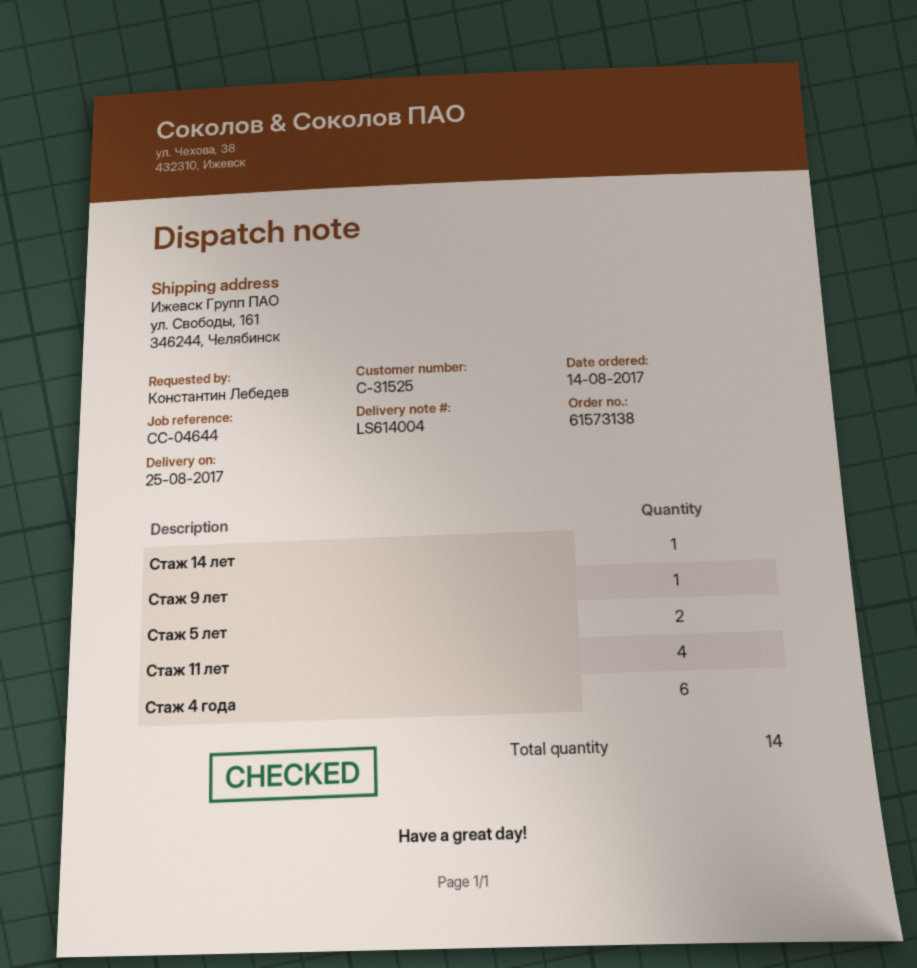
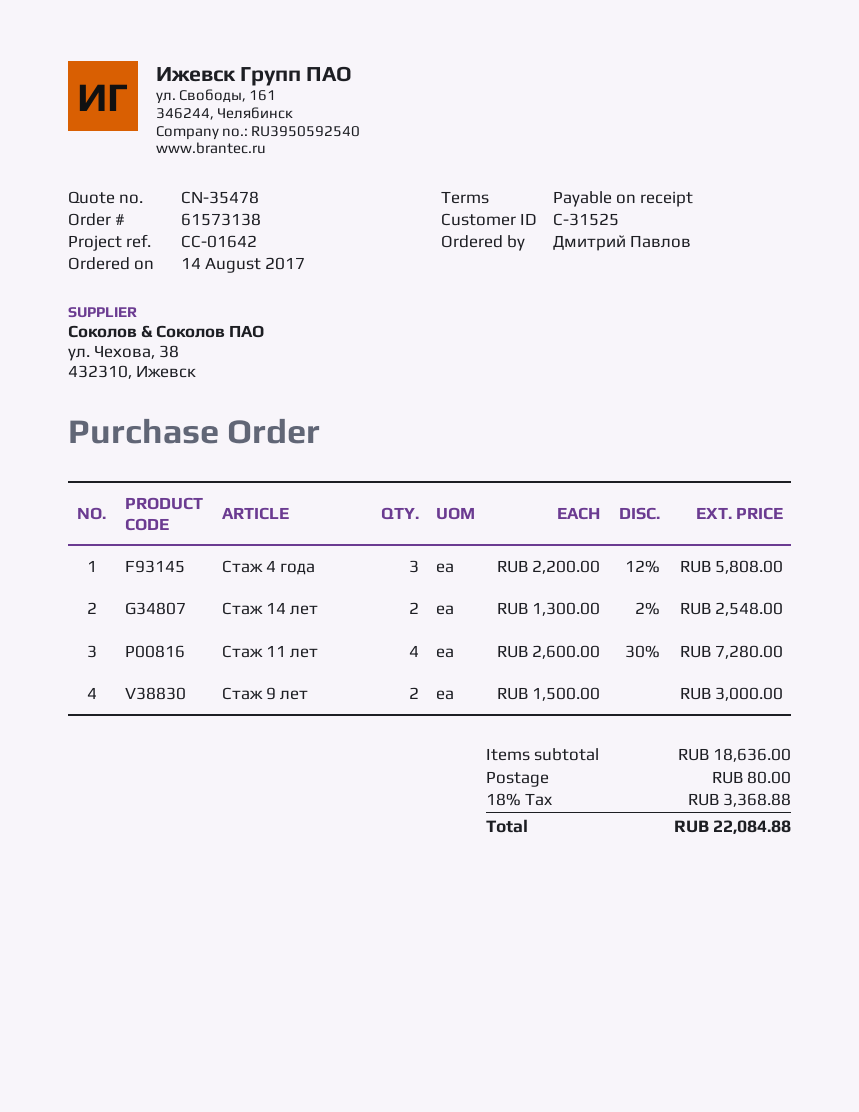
reference: CC-04644 -> CC-01642
ordered by: Константин Лебедев -> Дмитрий Павлов
Стаж 14 лет: 1 -> 2
Стаж 9 лет: 1 -> 2
Стаж 5 лет: 2 -> none
Стаж 4 года: 6 -> 3

